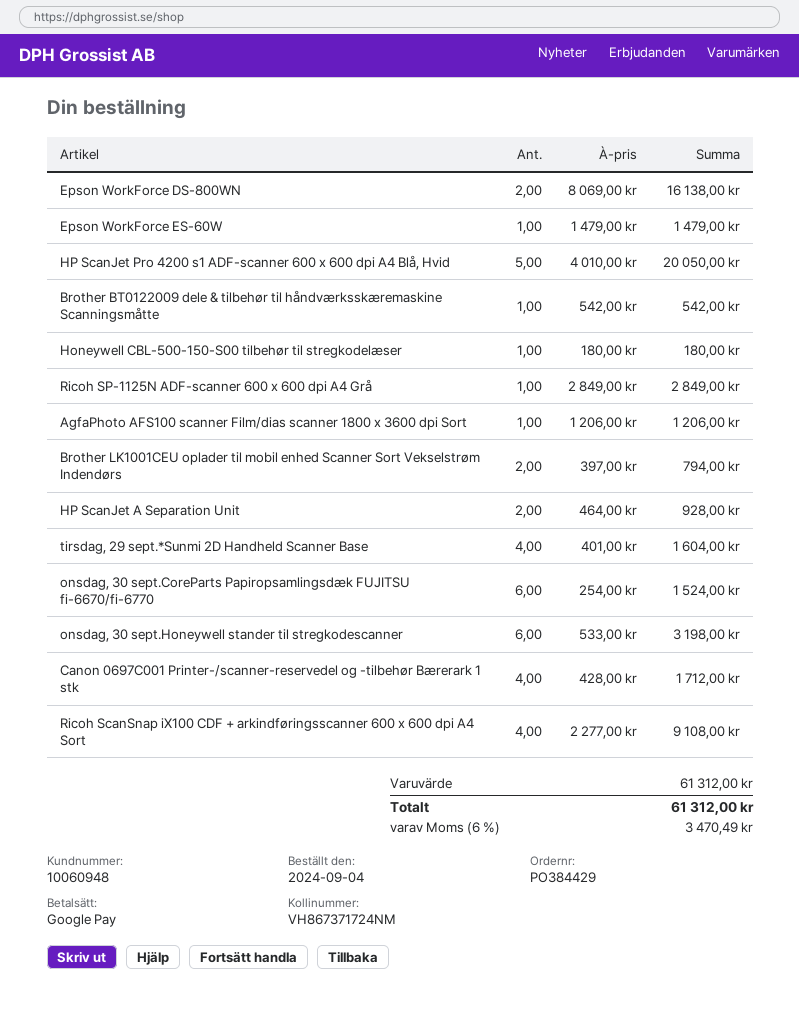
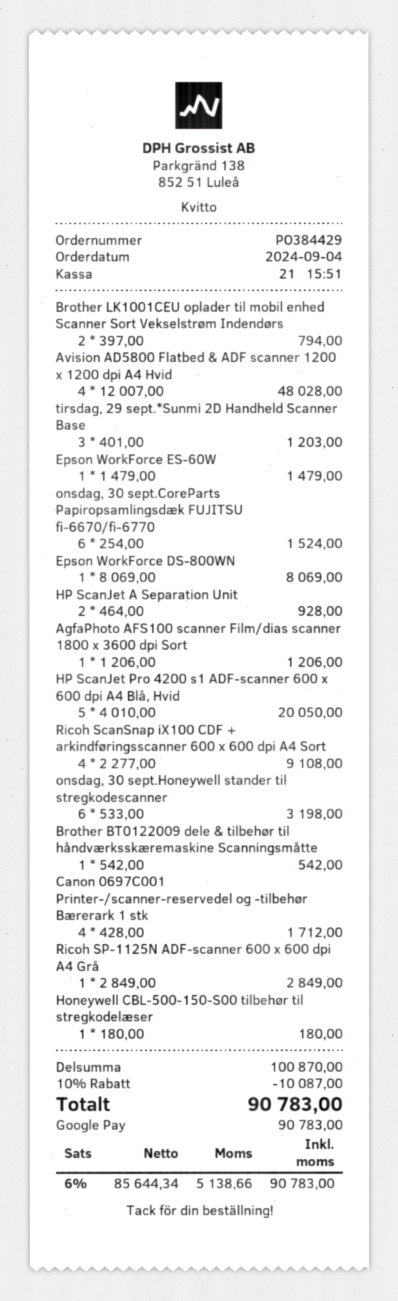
Epson WorkForce DS-800WN: 2 x 8069.00 = 16138.00 -> 1 x 8069.00 = 8069.00
tirsdag, 29 sept.*Sunmi 2D Handheld Scanner Base: 4 x 401.00 = 1604.00 -> 3 x 401.00 = 1203.00
Avision AD5800 Flatbed & ADF scanner 1200 x 1200 dpi A4 Hvid: none -> 4 x 12007.00 = 48028.00
subtotal: 61312.00 -> 100870.00
discount: none -> 10% = 10087.00
tax: 6% = 3470.49 -> 6% = 5138.66
total: 61312.00 -> 90783.00

